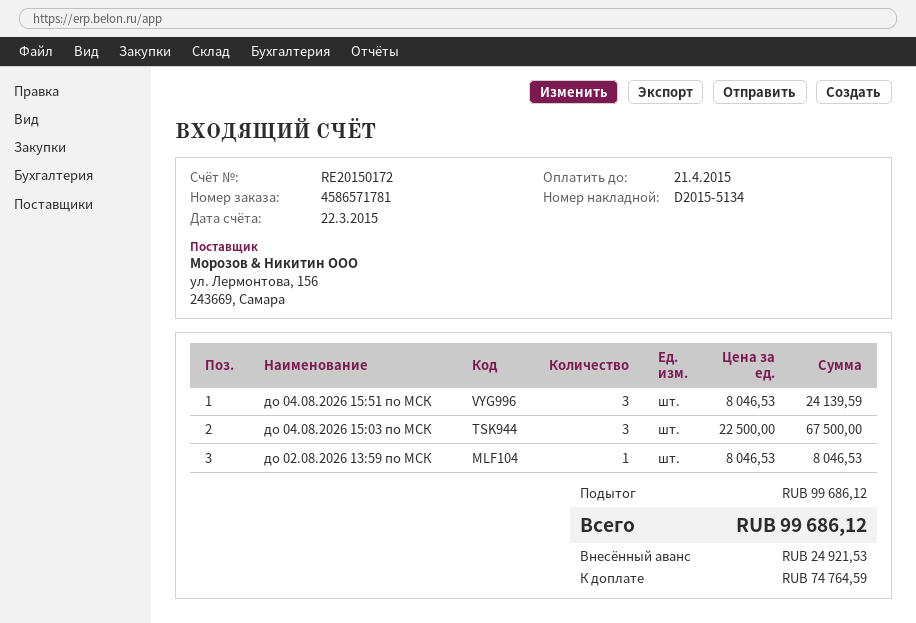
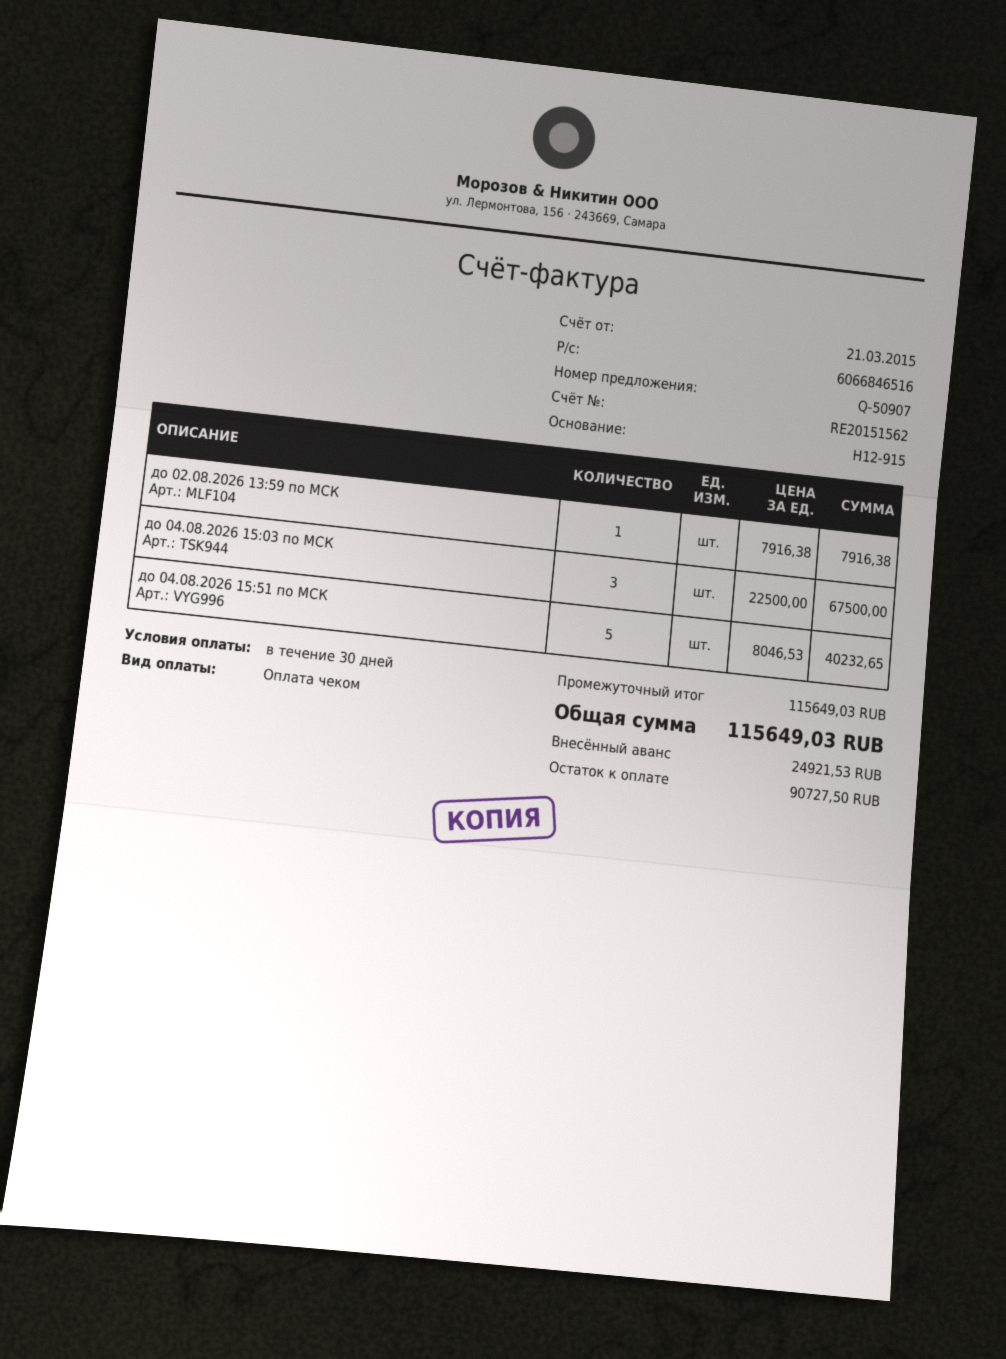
invoice number: RE20150172 -> RE20151562
invoice date: 2015-03-22 -> 2015-03-21
до 04.08.2026 15:51 по МСК: 3 x 8046.53 = 24139.59 -> 5 x 8046.53 = 40232.65
до 02.08.2026 13:59 по МСК: 1 x 8046.53 = 8046.53 -> 1 x 7916.38 = 7916.38
subtotal: 99686.12 -> 115649.03
total: 99686.12 -> 115649.03
balance: 74764.59 -> 90727.50

